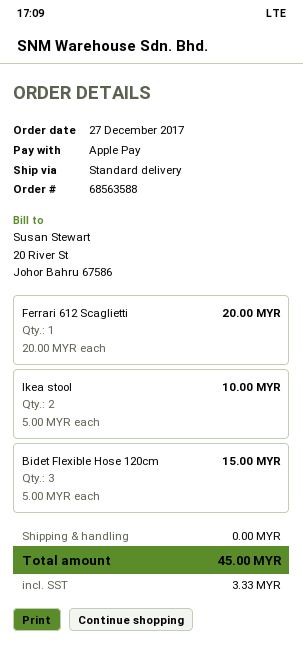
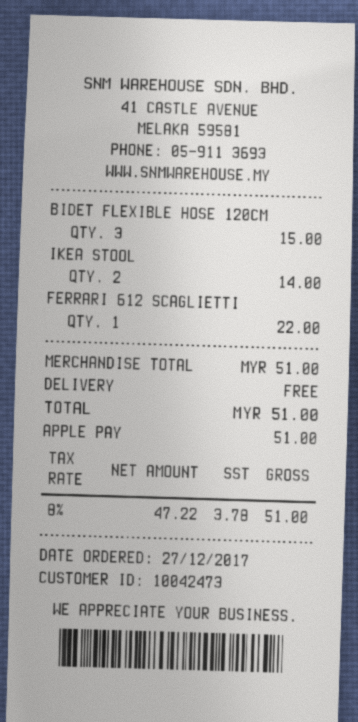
Ferrari 612 Scaglietti: 1 for 20.00 -> 1 for 22.00
Ikea stool: 2 for 10.00 -> 2 for 14.00
tax: 3.33 -> 3.78
total: 45.00 -> 51.00

